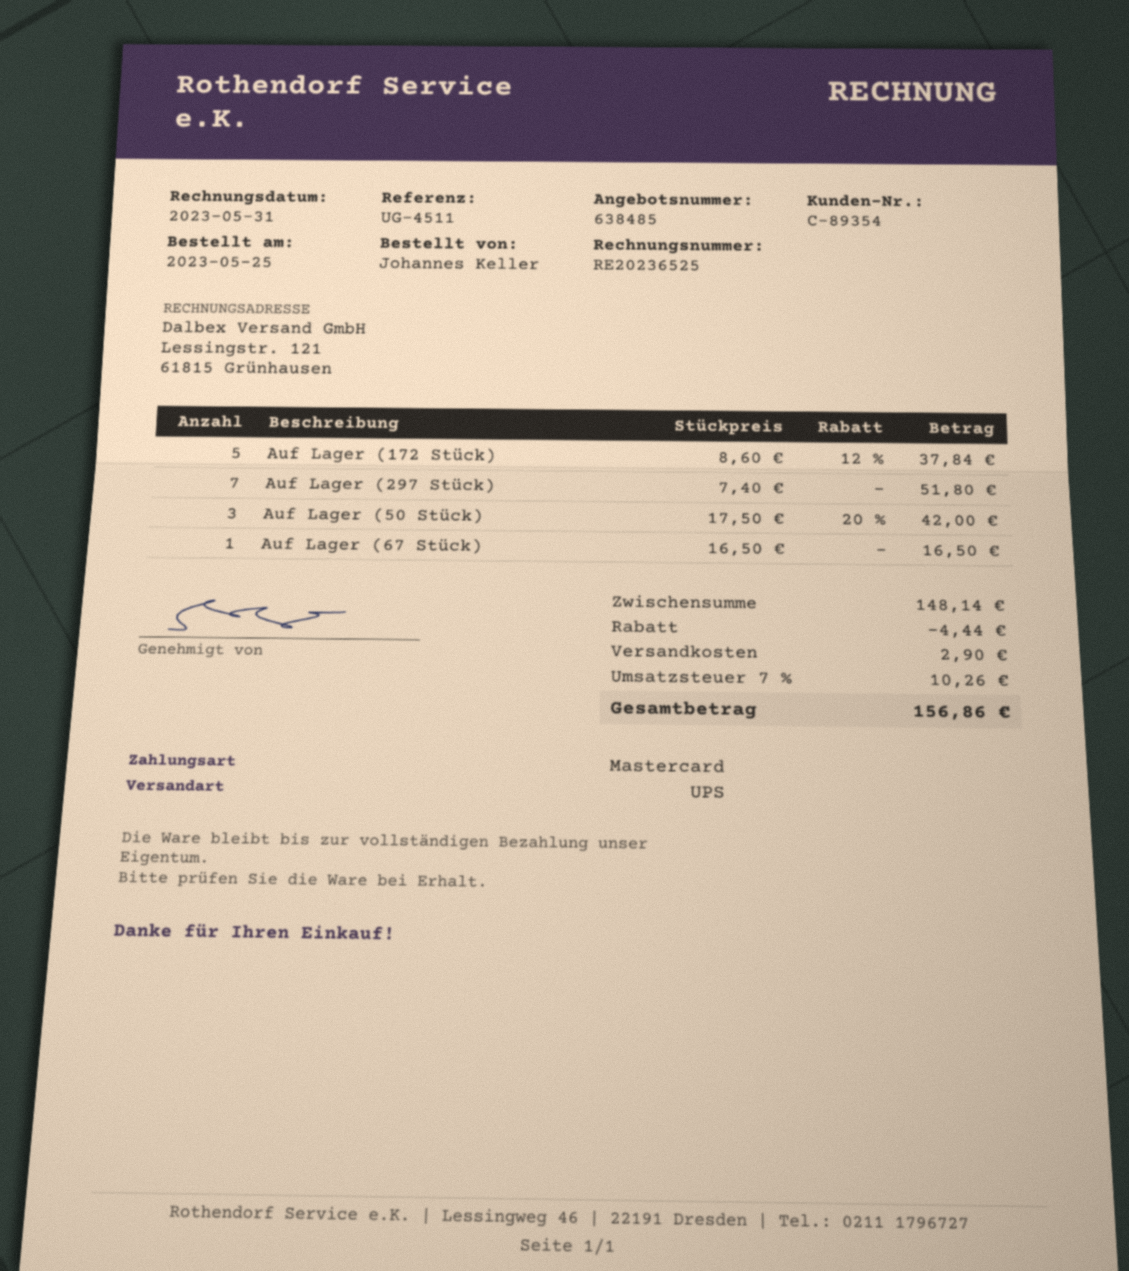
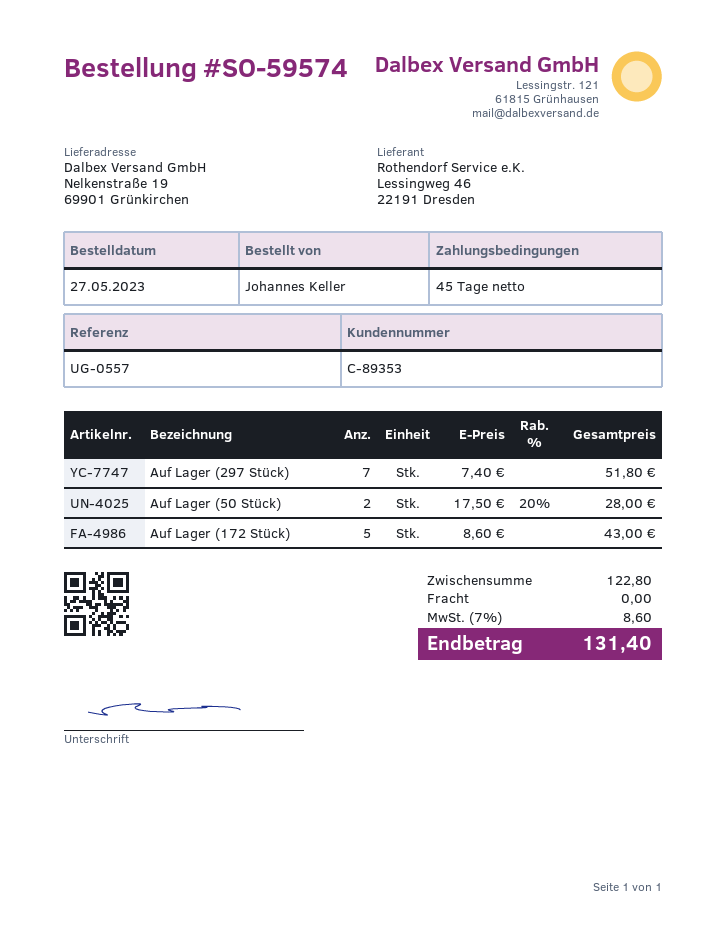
order date: 2023-05-25 -> 2023-05-27
customer number: C-89354 -> C-89353
reference: UG-4511 -> UG-0557
Auf Lager (172 Stück): 5 x 8.60 - 12% = 37.84 -> 5 x 8.60 = 43.00
Auf Lager (50 Stück): 3 x 17.50 - 20% = 42.00 -> 2 x 17.50 - 20% = 28.00
Auf Lager (67 Stück): 1 x 16.50 = 16.50 -> none
subtotal: 148.14 -> 122.80
discount: 4.44 -> none
shipping: 2.90 -> 0.00
tax: 7% = 10.26 -> 7% = 8.60
total: 156.86 -> 131.40

